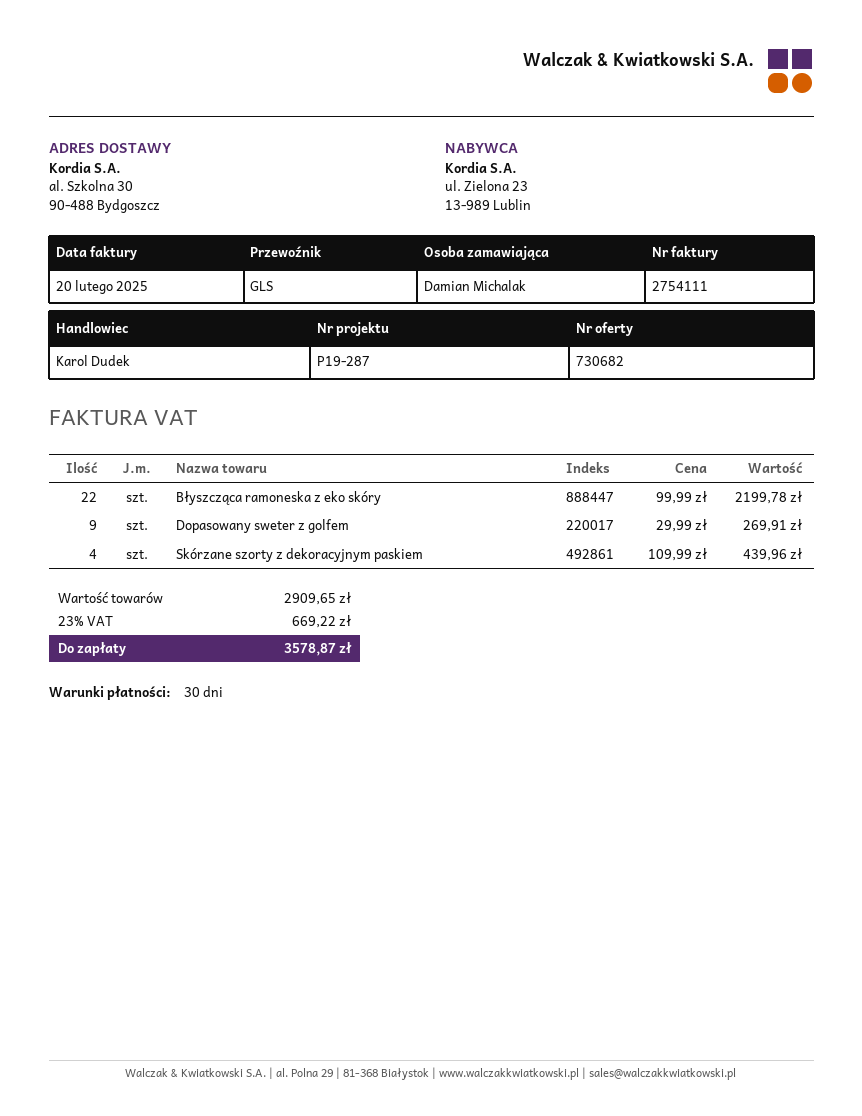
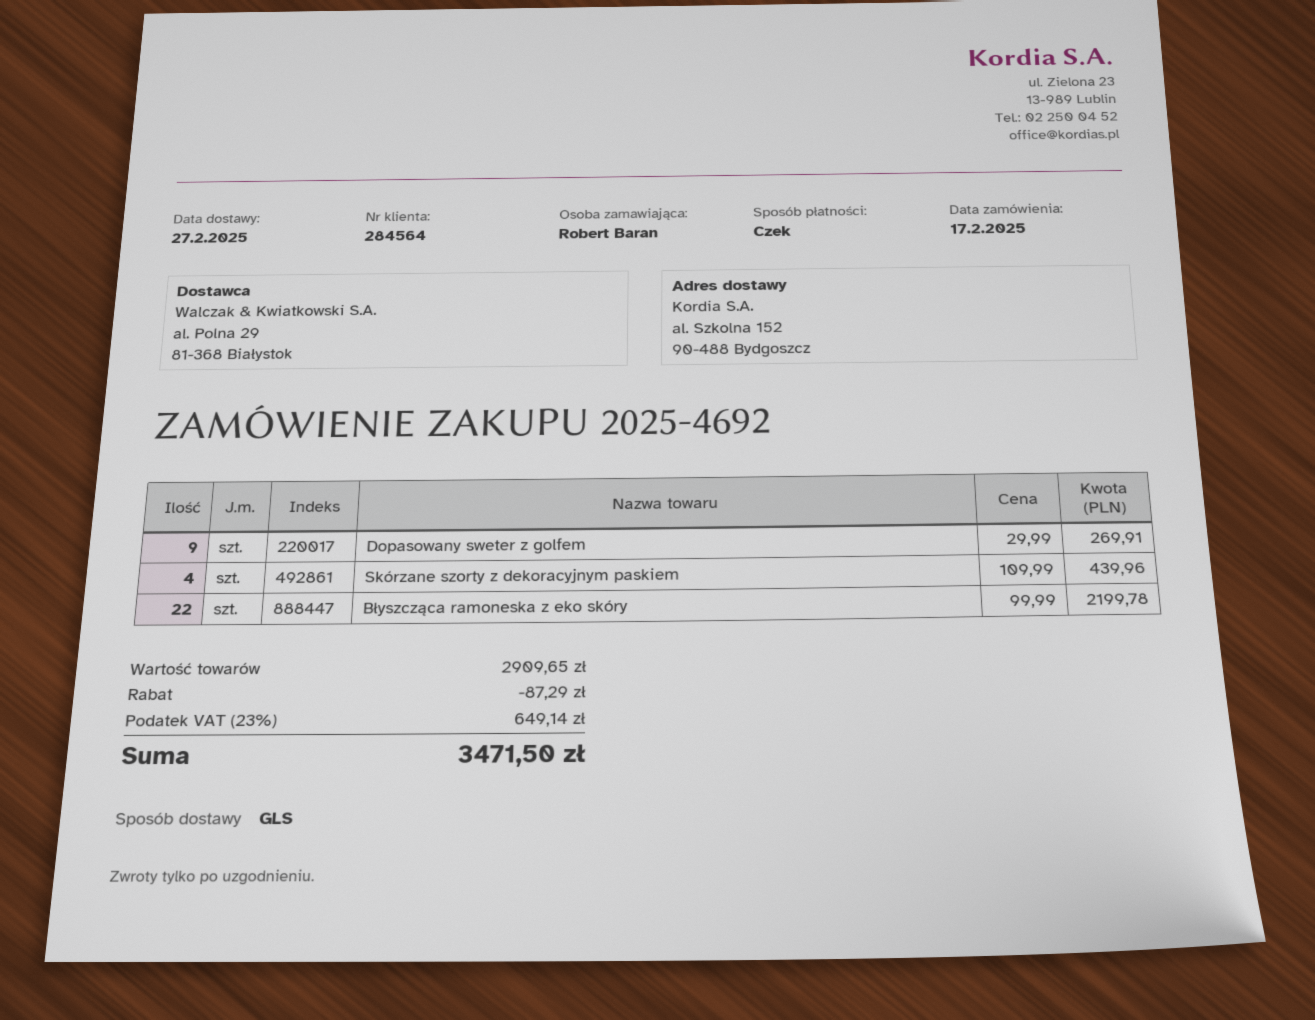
ordered by: Damian Michalak -> Robert Baran
ship to: al. Szkolna 30, 90-488 Bydgoszcz -> al. Szkolna 152, 90-488 Bydgoszcz
discount: none -> 87.29
tax: 23% = 669.22 -> 23% = 649.14
total: 3578.87 -> 3471.50

